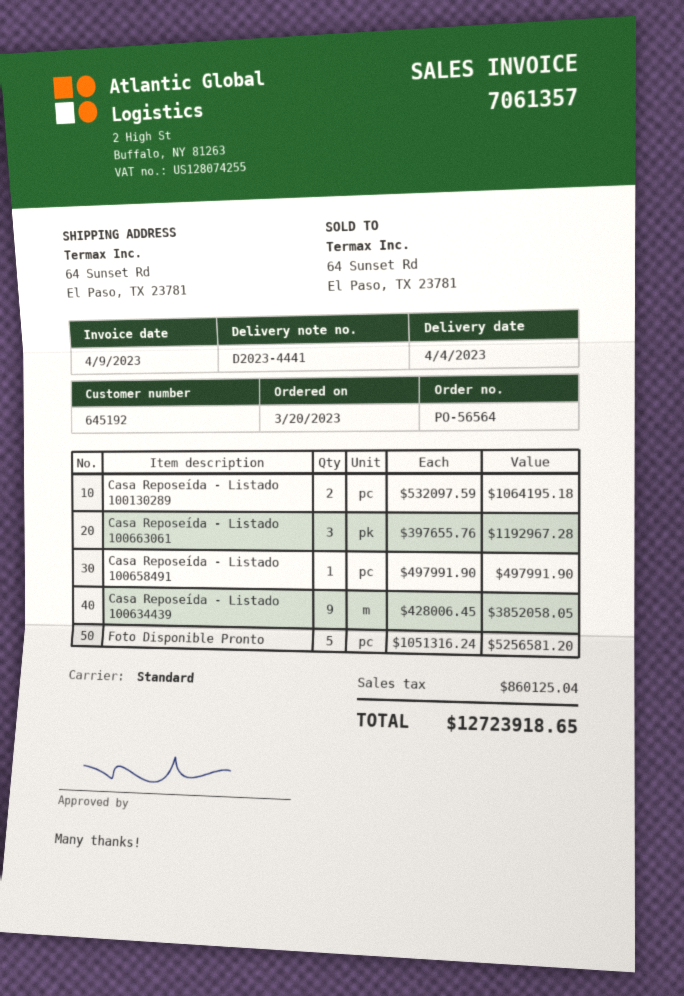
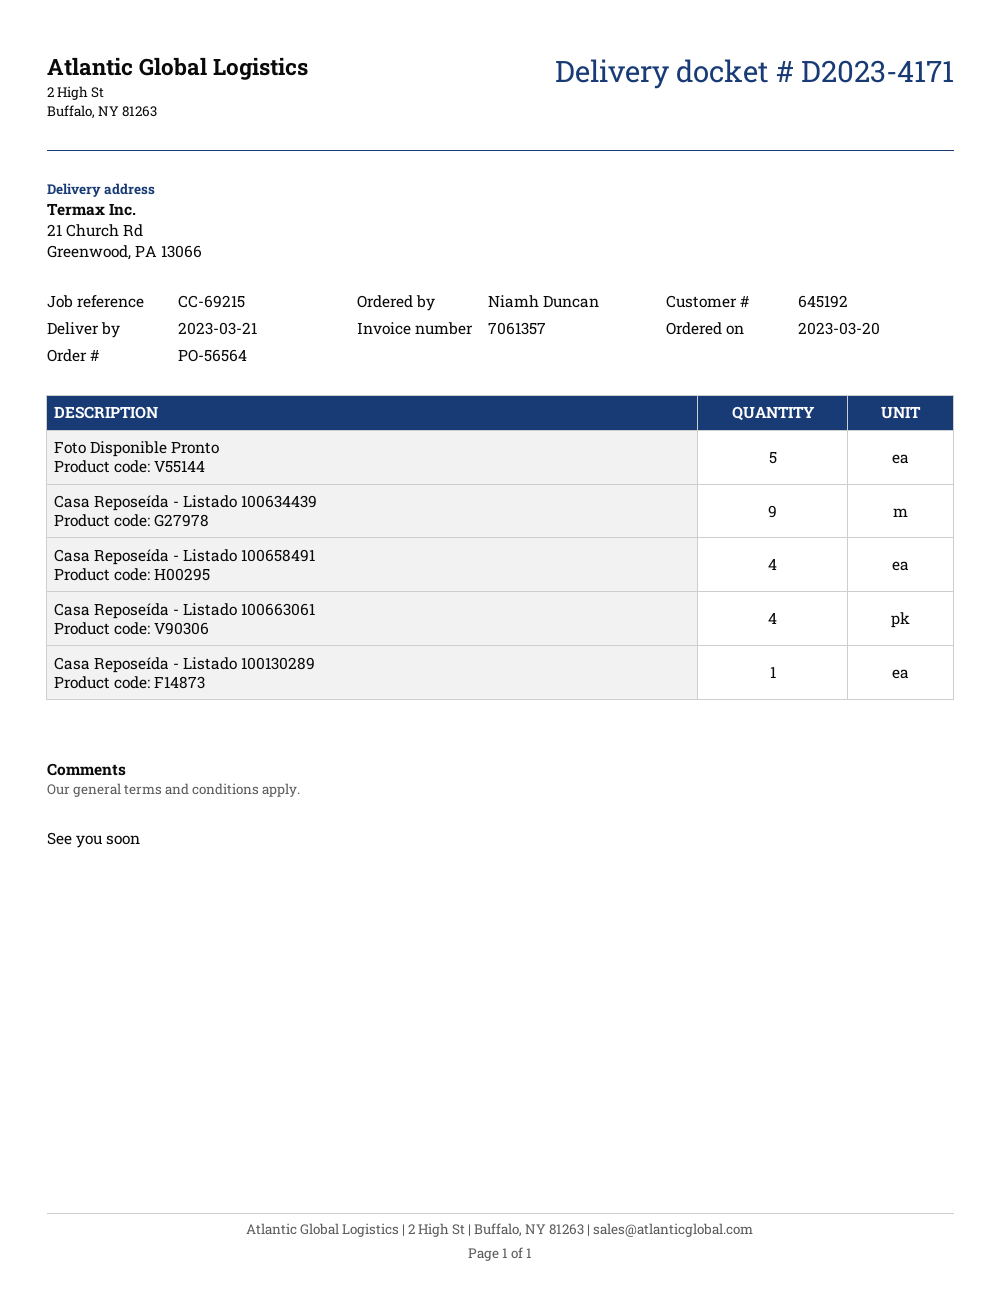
delivery note number: D2023-4441 -> D2023-4171
delivery date: 2023-04-04 -> 2023-03-21
ship to: 64 Sunset Rd, El Paso, TX 23781 -> 21 Church Rd, Greenwood, PA 13066
Casa Reposeída - Listado 100130289: 2 -> 1
Casa Reposeída - Listado 100663061: 3 -> 4
Casa Reposeída - Listado 100658491: 1 -> 4

